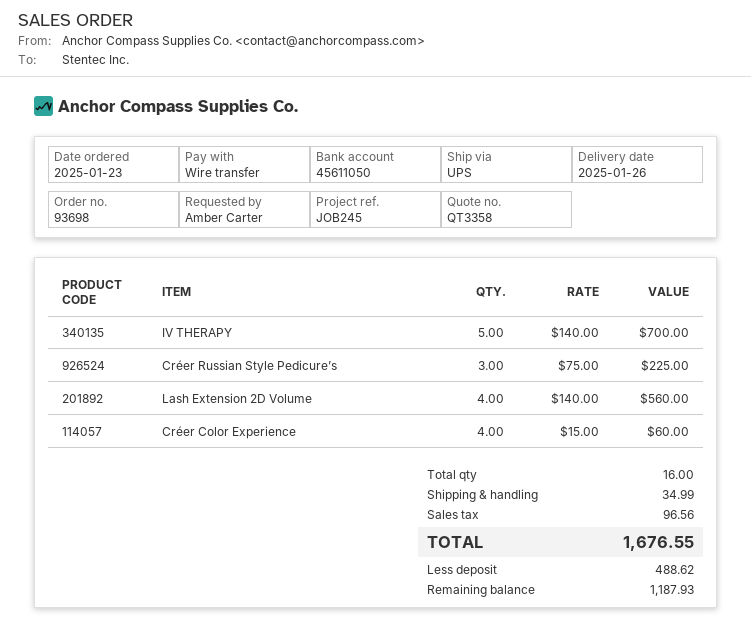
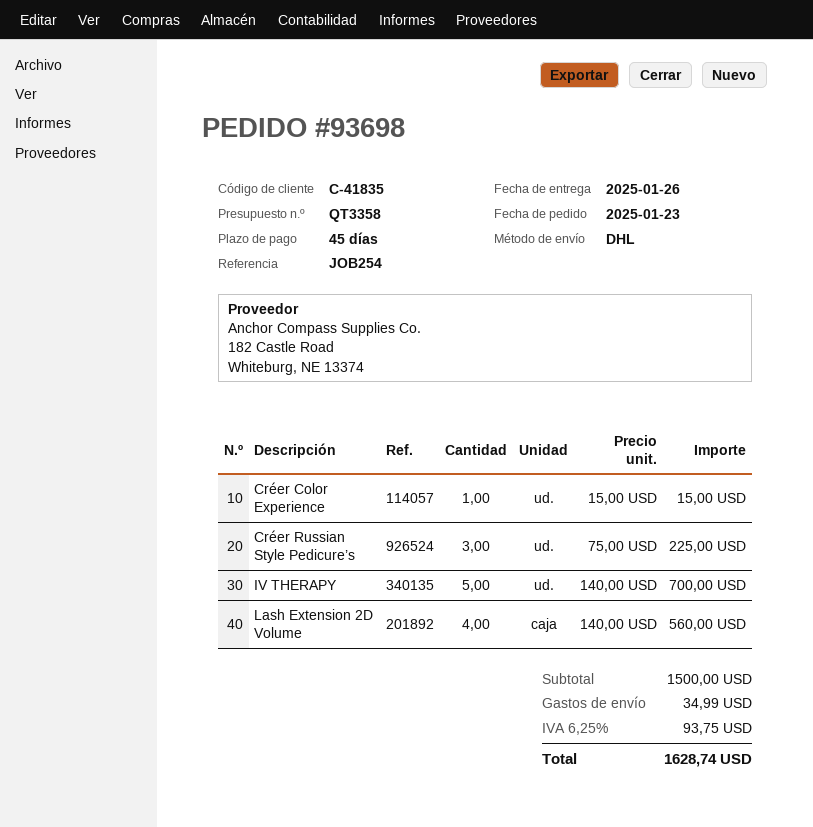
reference: JOB245 -> JOB254
shipping method: UPS -> DHL
Créer Color Experience: 4 x 15.00 = 60.00 -> 1 x 15.00 = 15.00
tax: 96.56 -> 93.75
total: 1676.55 -> 1628.74

